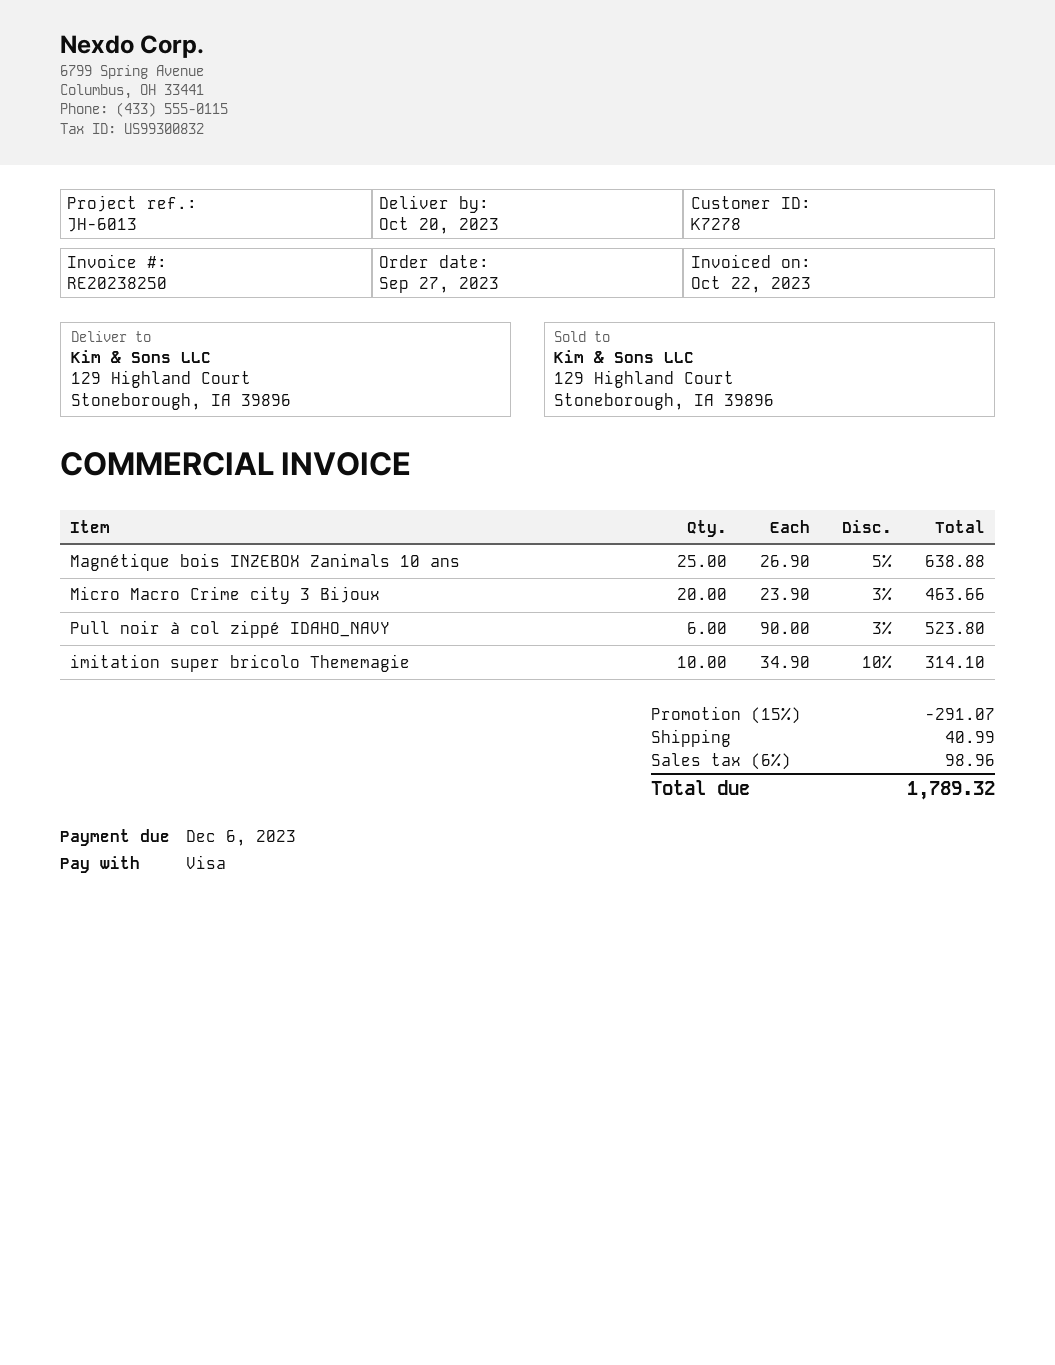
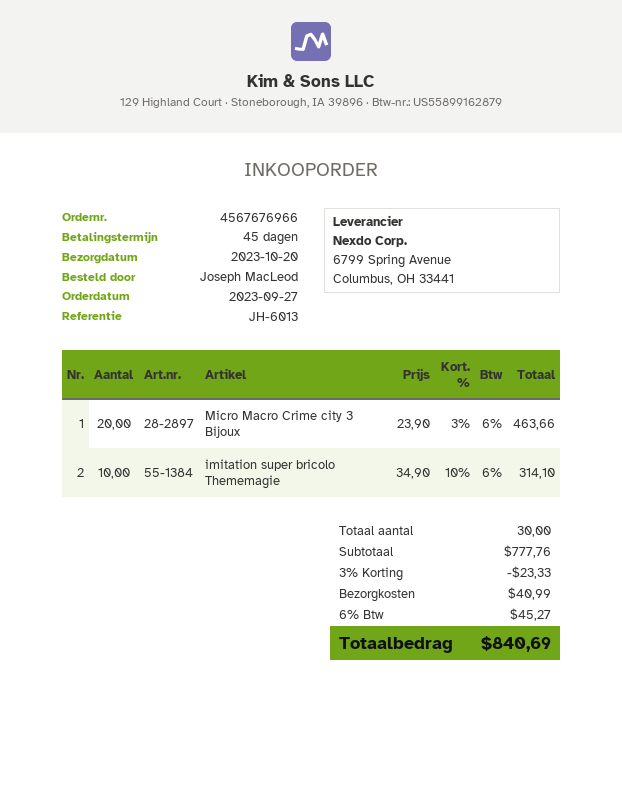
Magnétique bois INZEBOX Zanimals 10 ans: 25 x 26.90 - 5% = 638.88 -> none
Pull noir à col zippé IDAHO_NAVY: 6 x 90.00 - 3% = 523.80 -> none
discount: 15% = 291.07 -> 3% = 23.33
tax: 6% = 98.96 -> 6% = 45.27
total: 1789.32 -> 840.69

